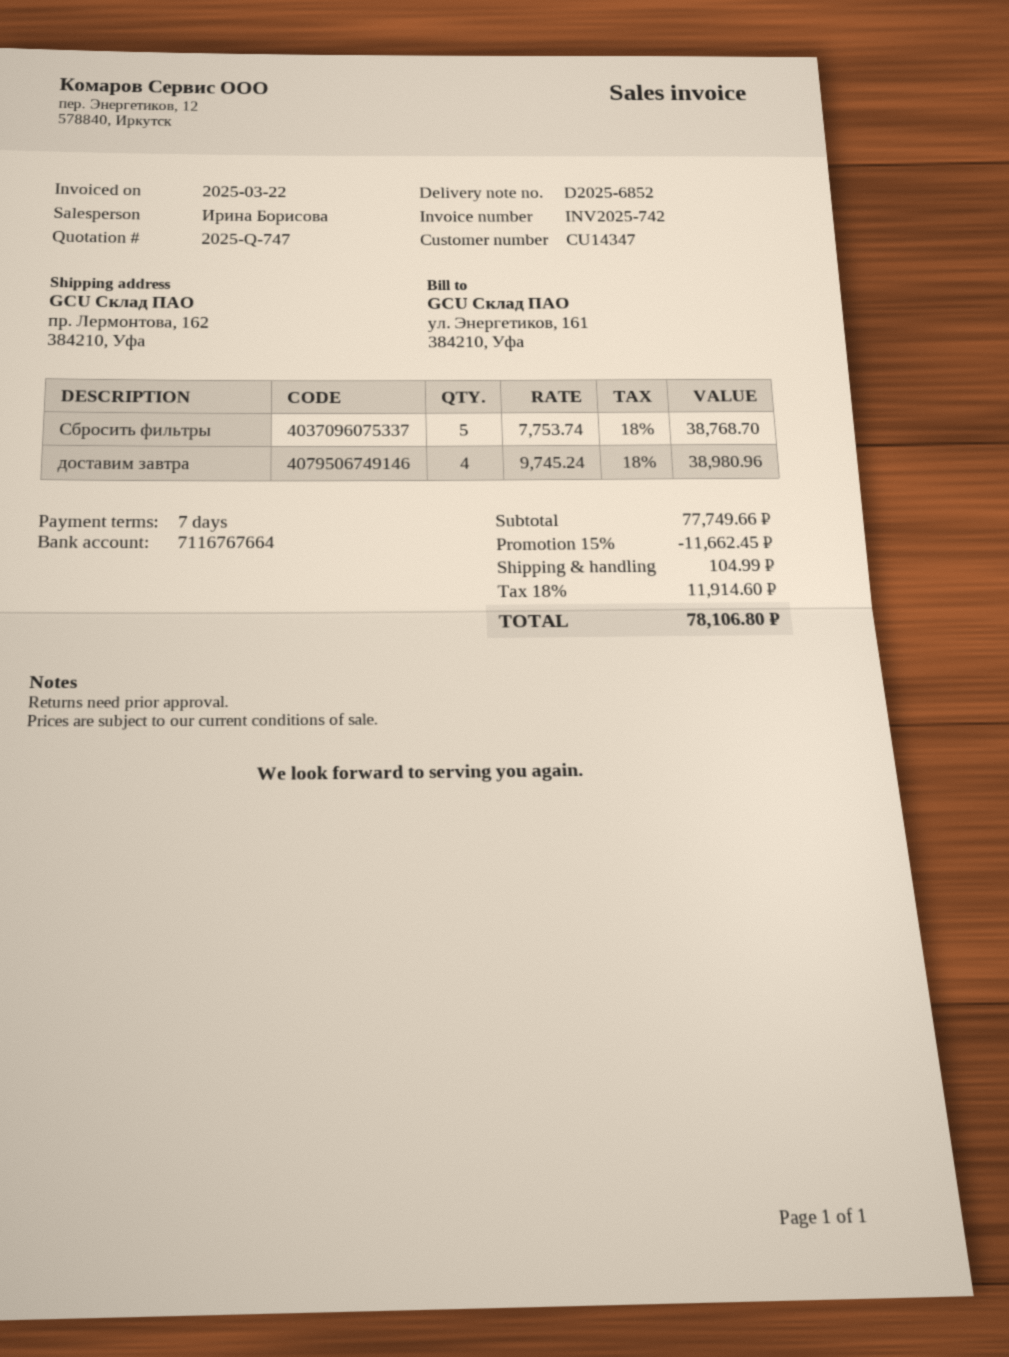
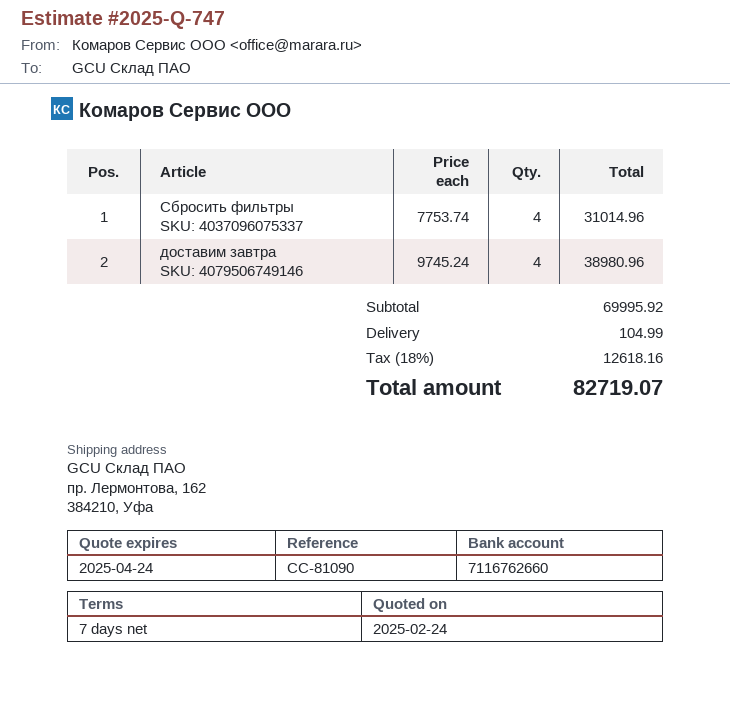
bank account: 7116767664 -> 7116762660
Сбросить фильтры: 5 x 7753.74 = 38768.70 -> 4 x 7753.74 = 31014.96
subtotal: 77749.66 -> 69995.92
discount: 15% = 11662.45 -> none
tax: 18% = 11914.60 -> 18% = 12618.16
total: 78106.80 -> 82719.07

